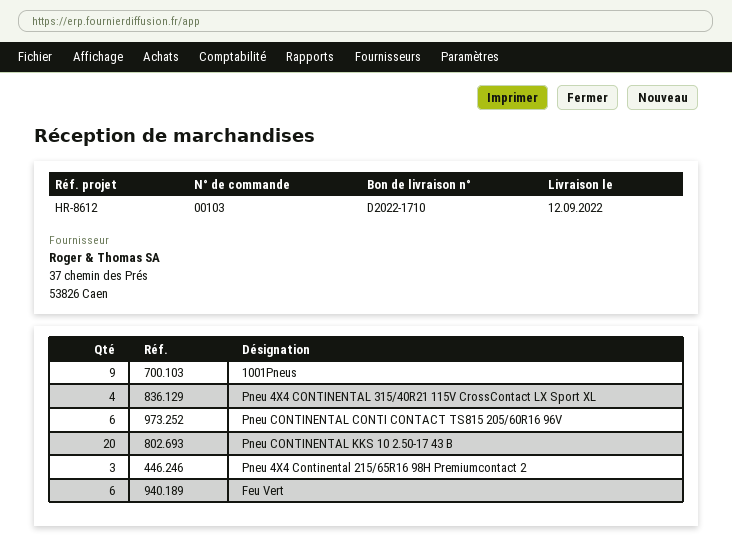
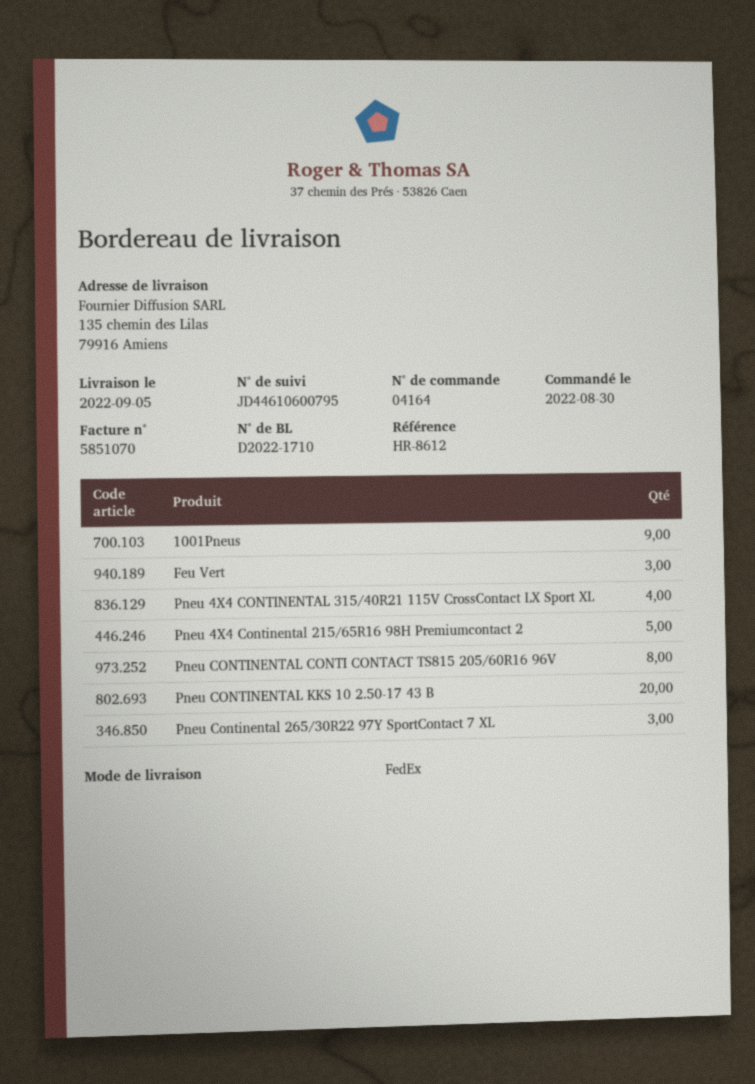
order number: 00103 -> 04164
delivery date: 2022-09-12 -> 2022-09-05
Pneu CONTINENTAL CONTI CONTACT TS815 205/60R16 96V: 6 -> 8
Pneu 4X4 Continental 215/65R16 98H Premiumcontact 2: 3 -> 5
Feu Vert: 6 -> 3
Pneu Continental 265/30R22 97Y SportContact 7 XL: none -> 3

